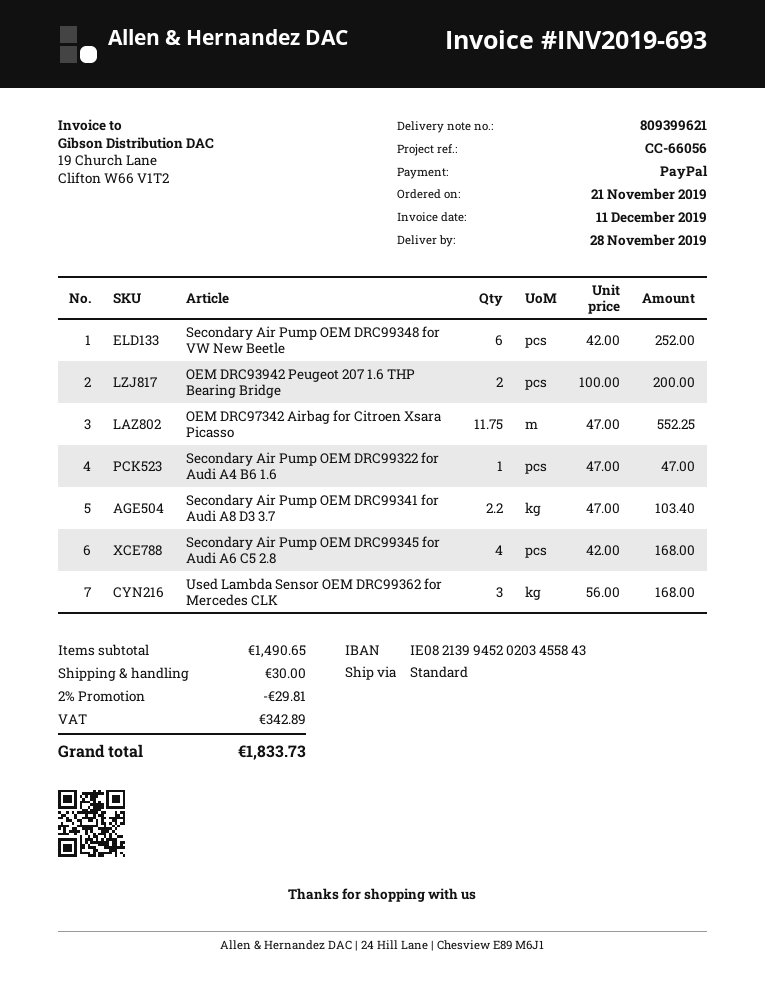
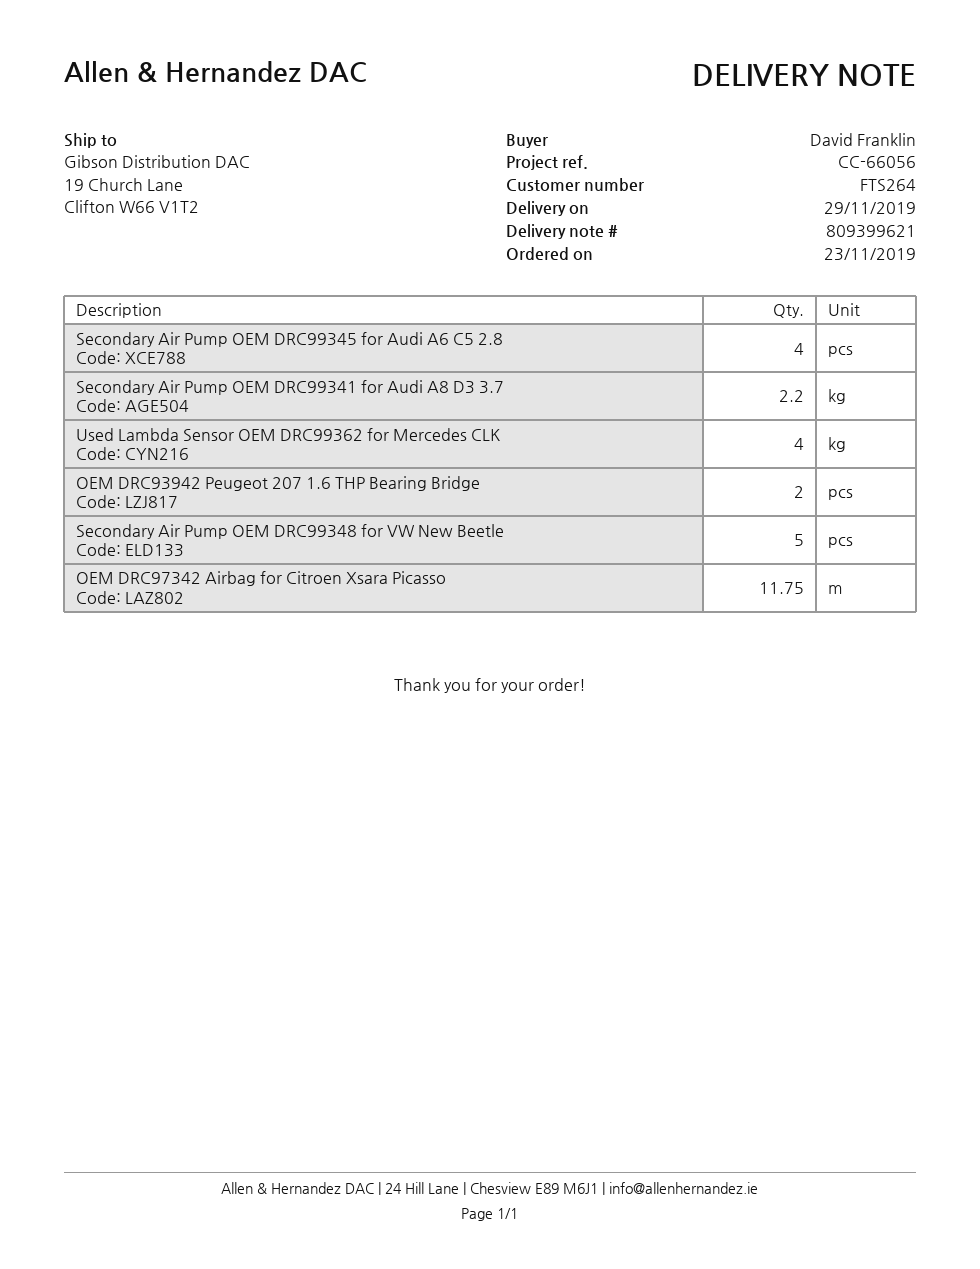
order date: 2019-11-21 -> 2019-11-23
delivery date: 2019-11-28 -> 2019-11-29
Secondary Air Pump OEM DRC99348 for VW New Beetle: 6 -> 5
Secondary Air Pump OEM DRC99322 for Audi A4 B6 1.6: 1 -> none
Used Lambda Sensor OEM DRC99362 for Mercedes CLK: 3 -> 4

